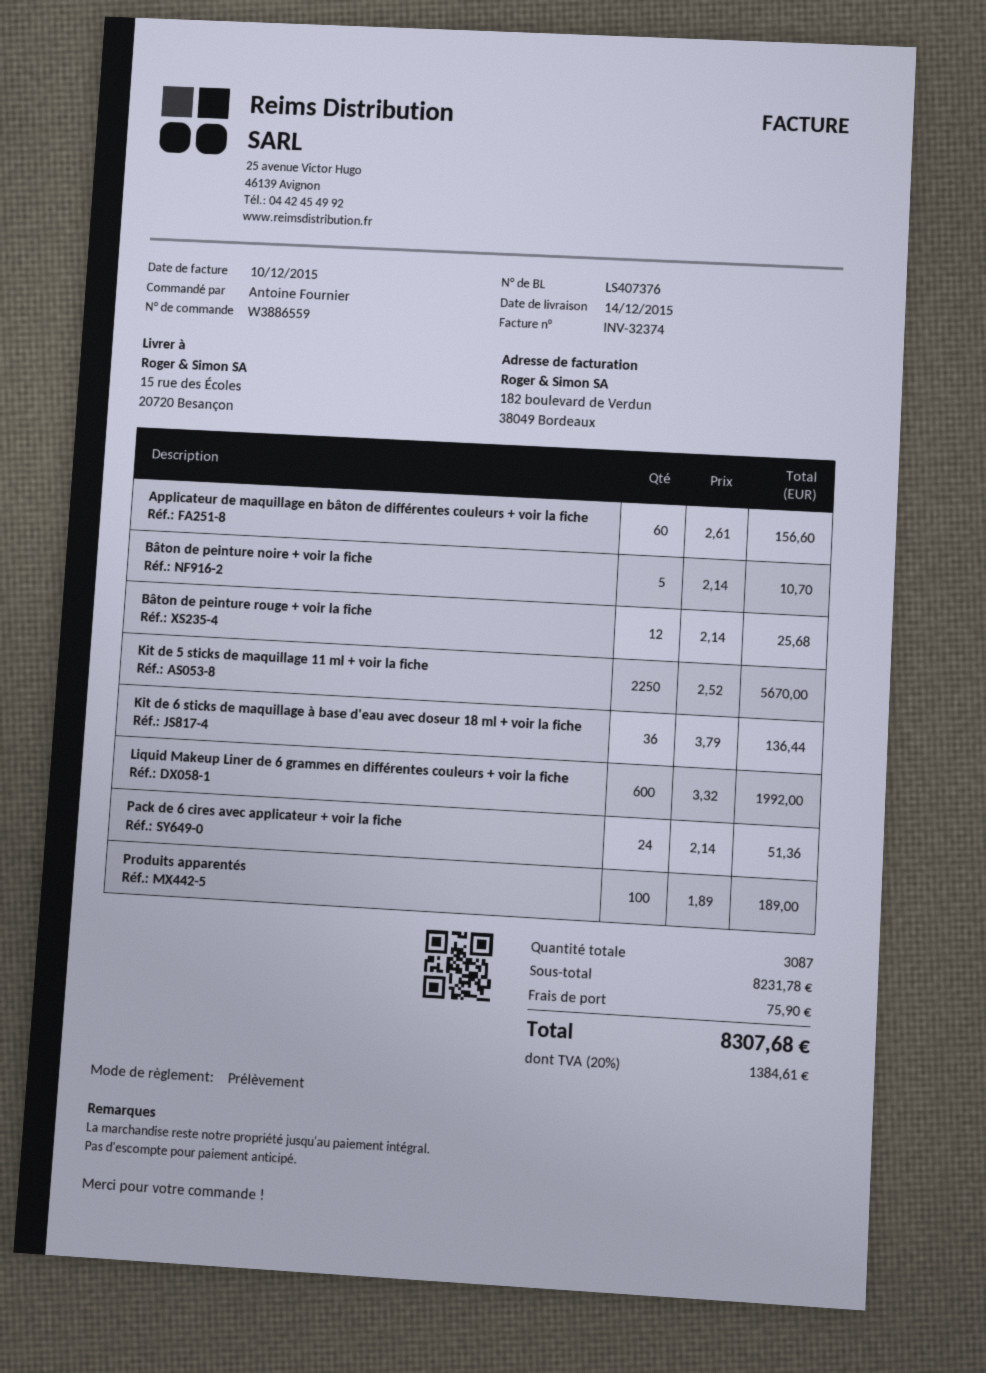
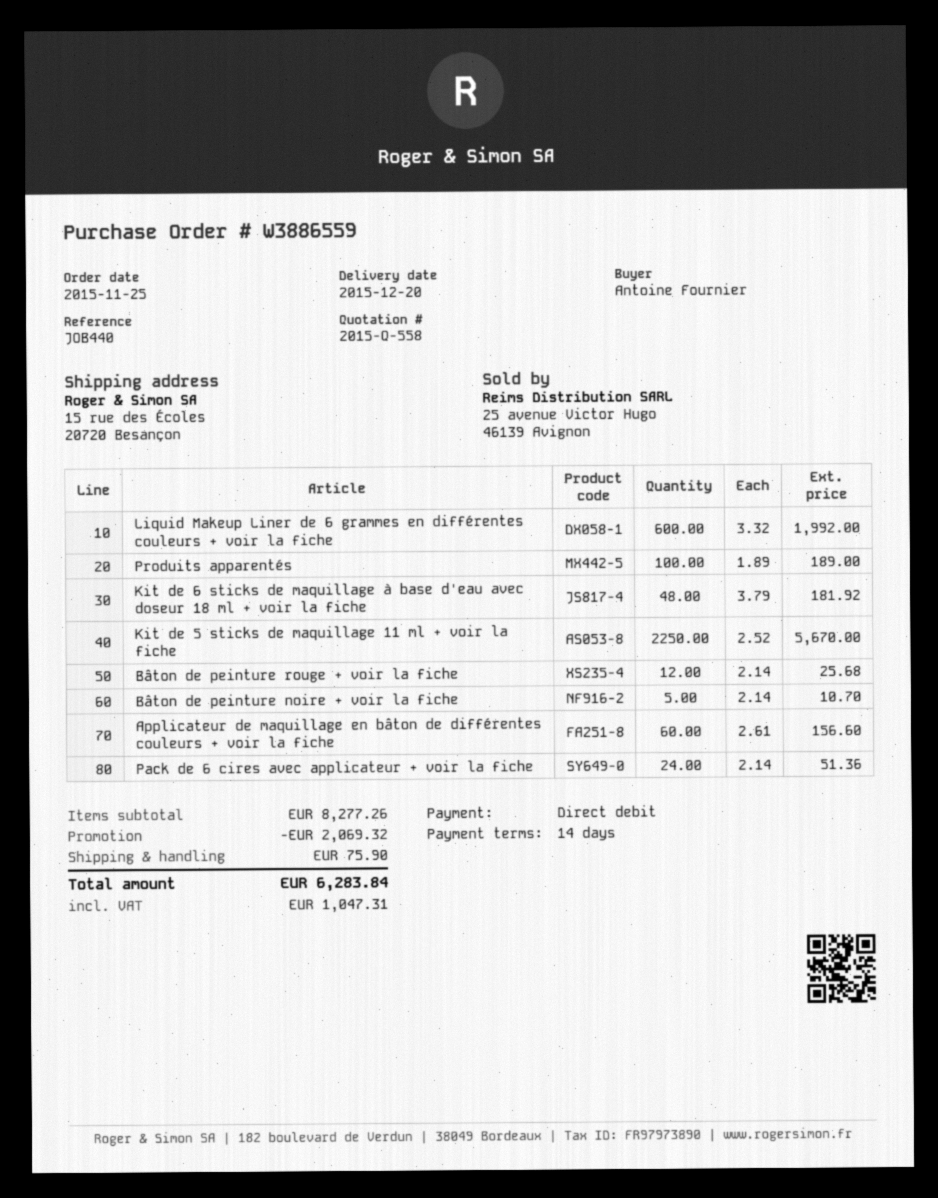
delivery date: 2015-12-14 -> 2015-12-20
Kit de 6 sticks de maquillage à base d'eau avec doseur 18 ml + voir la fiche: 36 x 3.79 = 136.44 -> 48 x 3.79 = 181.92
subtotal: 8231.78 -> 8277.26
discount: none -> 2069.32
tax: 1384.61 -> 1047.31
total: 8307.68 -> 6283.84

